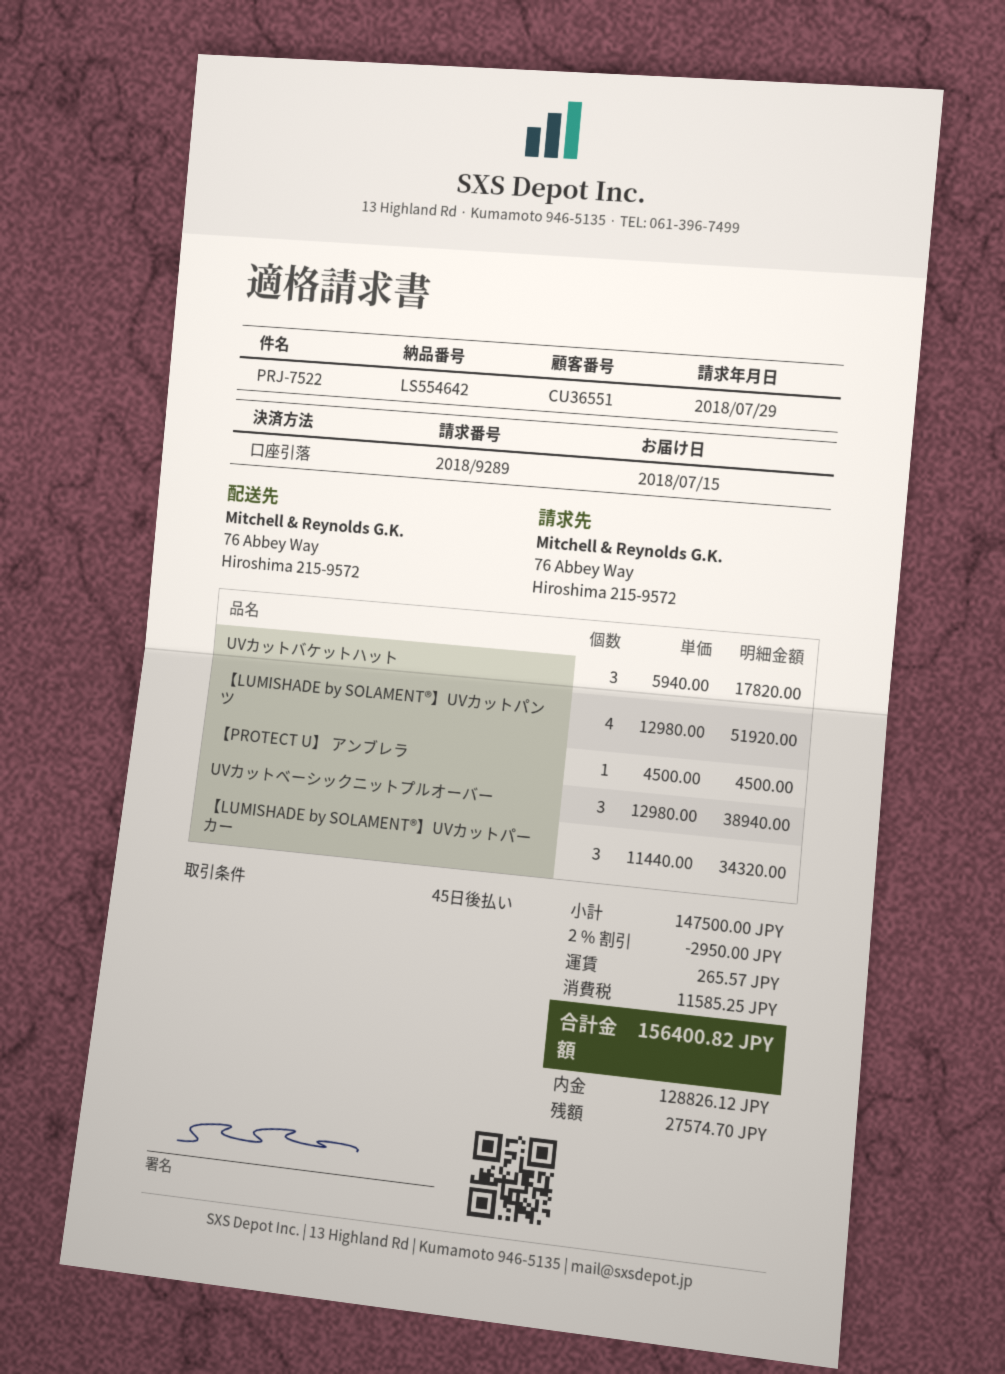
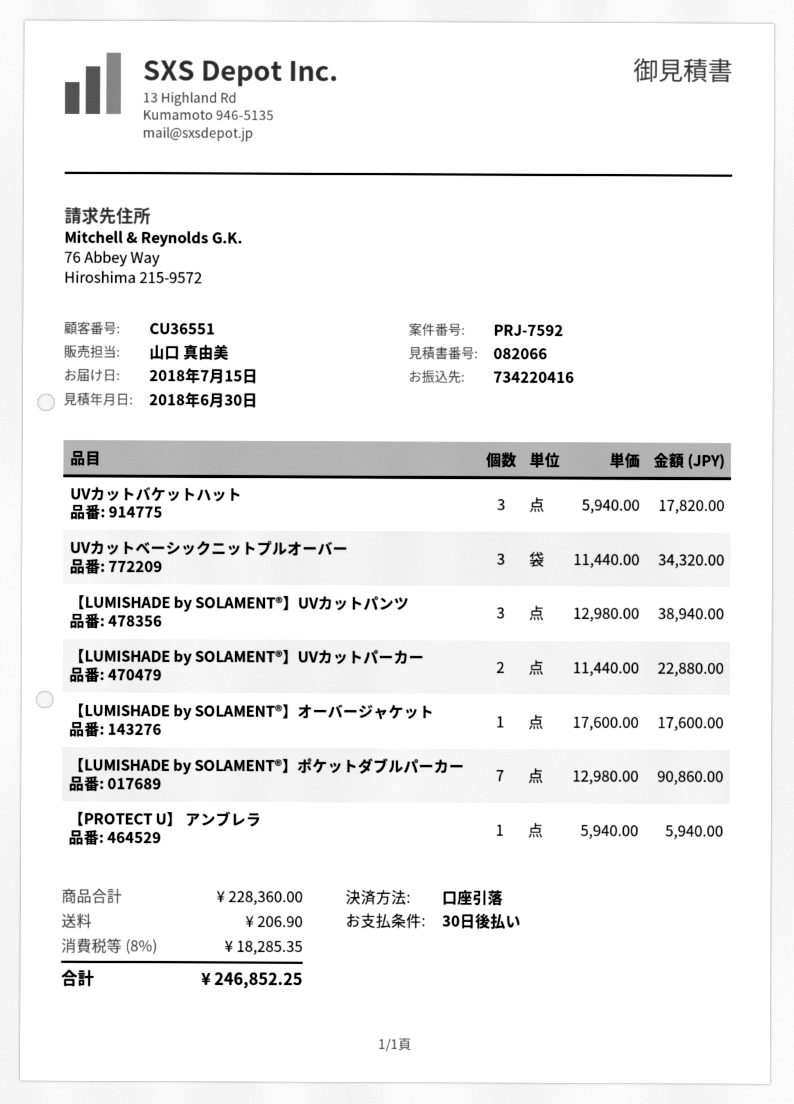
payment terms: 45 days -> 30 days
reference: PRJ-7522 -> PRJ-7592
【LUMISHADE by SOLAMENT®】UVカットパンツ: 4 x 12980.00 = 51920.00 -> 3 x 12980.00 = 38940.00
【PROTECT U】 アンブレラ: 1 x 4500.00 = 4500.00 -> 1 x 5940.00 = 5940.00
UVカットベーシックニットプルオーバー: 3 x 12980.00 = 38940.00 -> 3 x 11440.00 = 34320.00
【LUMISHADE by SOLAMENT®】UVカットパーカー: 3 x 11440.00 = 34320.00 -> 2 x 11440.00 = 22880.00
【LUMISHADE by SOLAMENT®】オーバージャケット: none -> 1 x 17600.00 = 17600.00
【LUMISHADE by SOLAMENT®】ポケットダブルパーカー: none -> 7 x 12980.00 = 90860.00
subtotal: 147500.00 -> 228360.00
discount: 2% = 2950.00 -> none
shipping: 265.57 -> 206.90
tax: 11585.25 -> 18285.35
total: 156400.82 -> 246852.25

